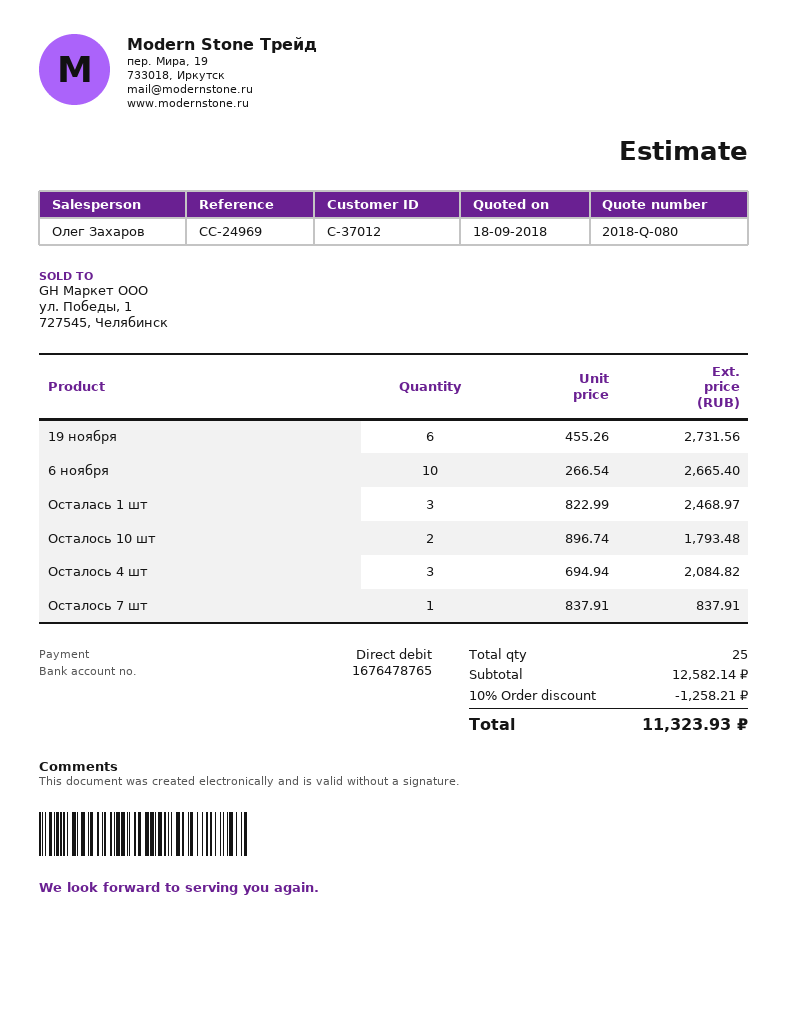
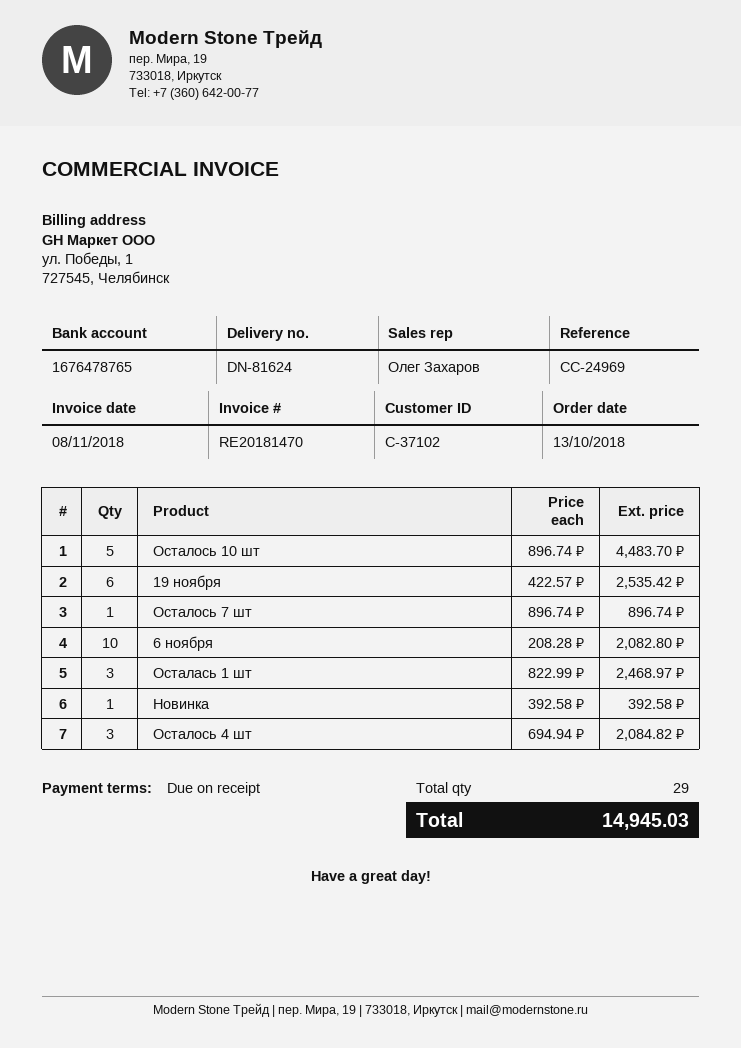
customer number: C-37012 -> C-37102
19 ноября: 6 x 455.26 = 2731.56 -> 6 x 422.57 = 2535.42
6 ноября: 10 x 266.54 = 2665.40 -> 10 x 208.28 = 2082.80
Осталось 10 шт: 2 x 896.74 = 1793.48 -> 5 x 896.74 = 4483.70
Осталось 7 шт: 1 x 837.91 = 837.91 -> 1 x 896.74 = 896.74
Новинка: none -> 1 x 392.58 = 392.58
total quantity: 25 -> 29
discount: 10% = 1258.21 -> none
total: 11323.93 -> 14945.03

